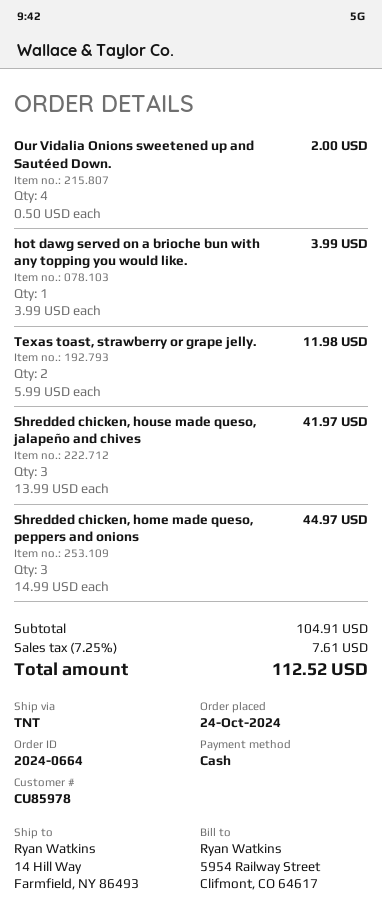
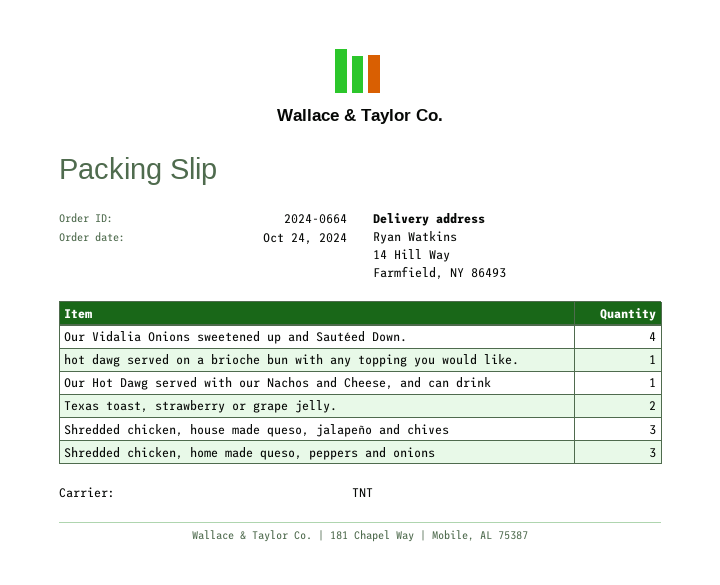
Our Hot Dawg served with our Nachos and Cheese, and can drink: none -> 1

